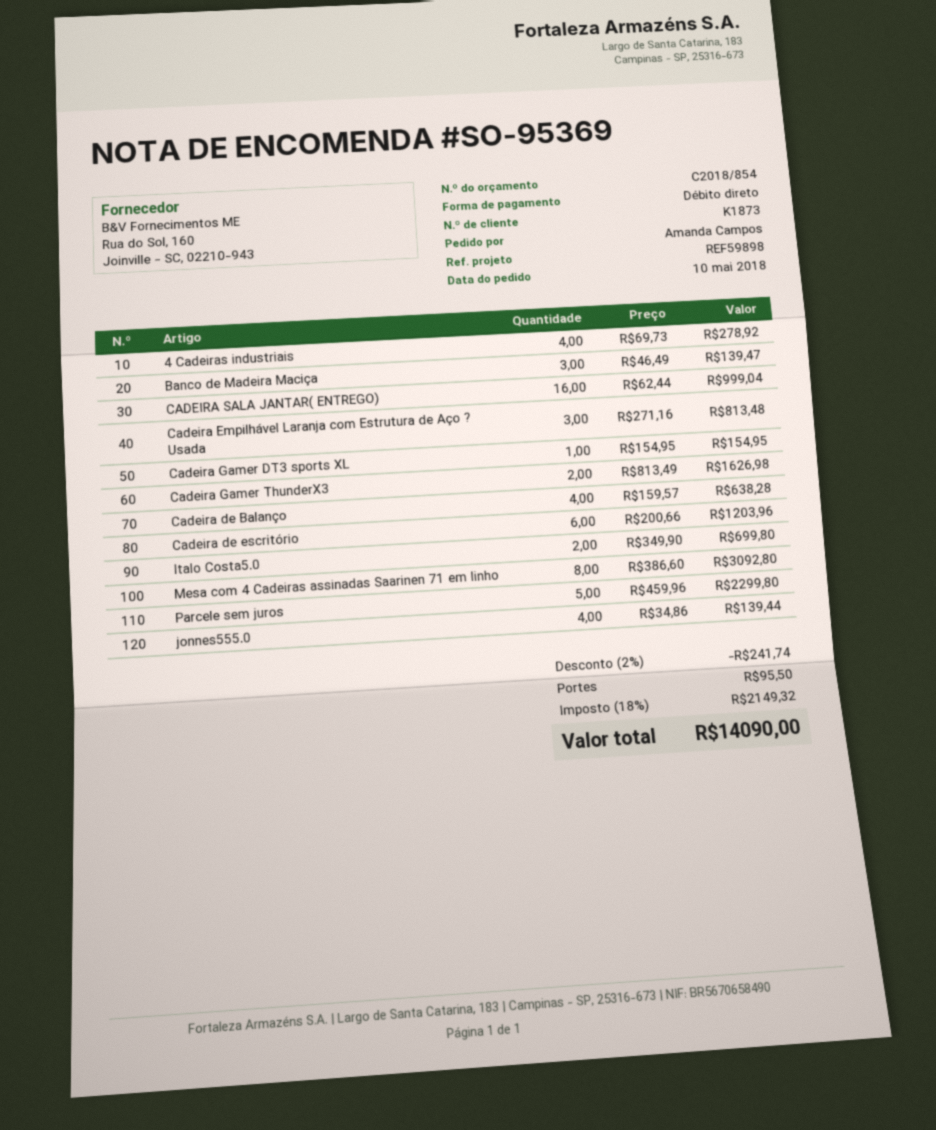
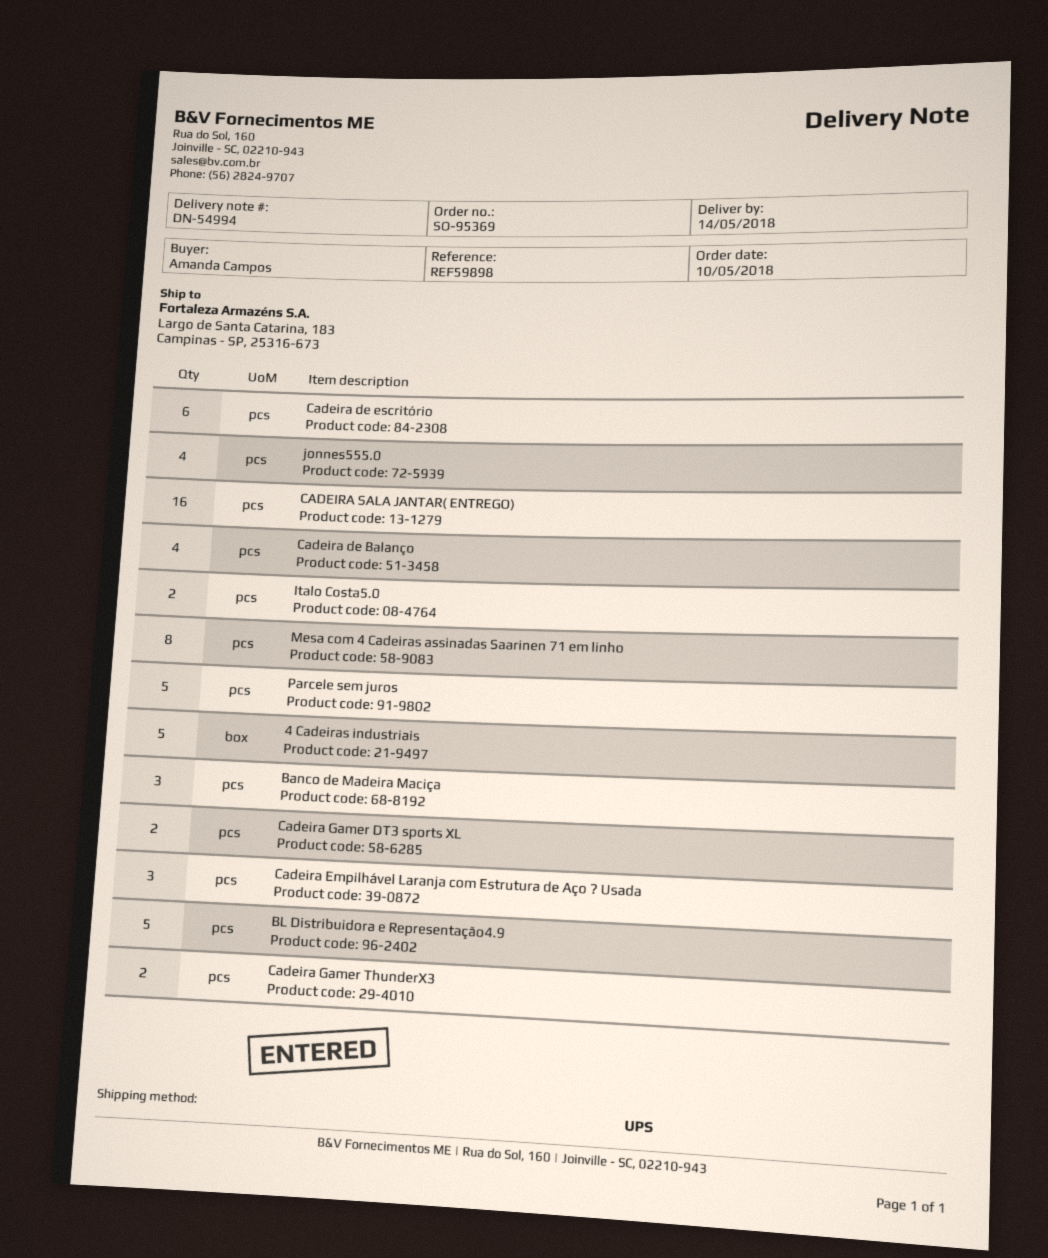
4 Cadeiras industriais: 4 -> 5
Cadeira Gamer DT3 sports XL: 1 -> 2
BL Distribuidora e Representação4.9: none -> 5

